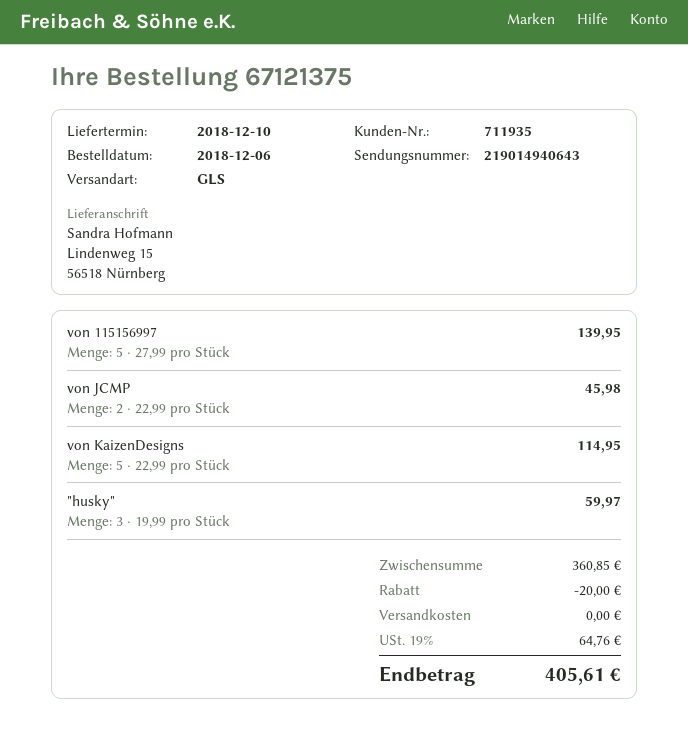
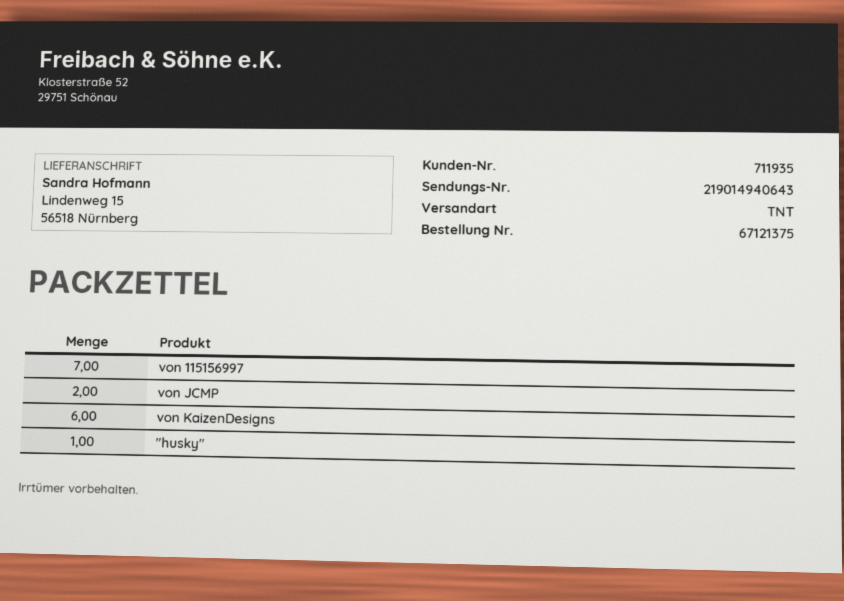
shipping method: GLS -> TNT
von 115156997: 5 -> 7
von KaizenDesigns: 5 -> 6
"husky": 3 -> 1

